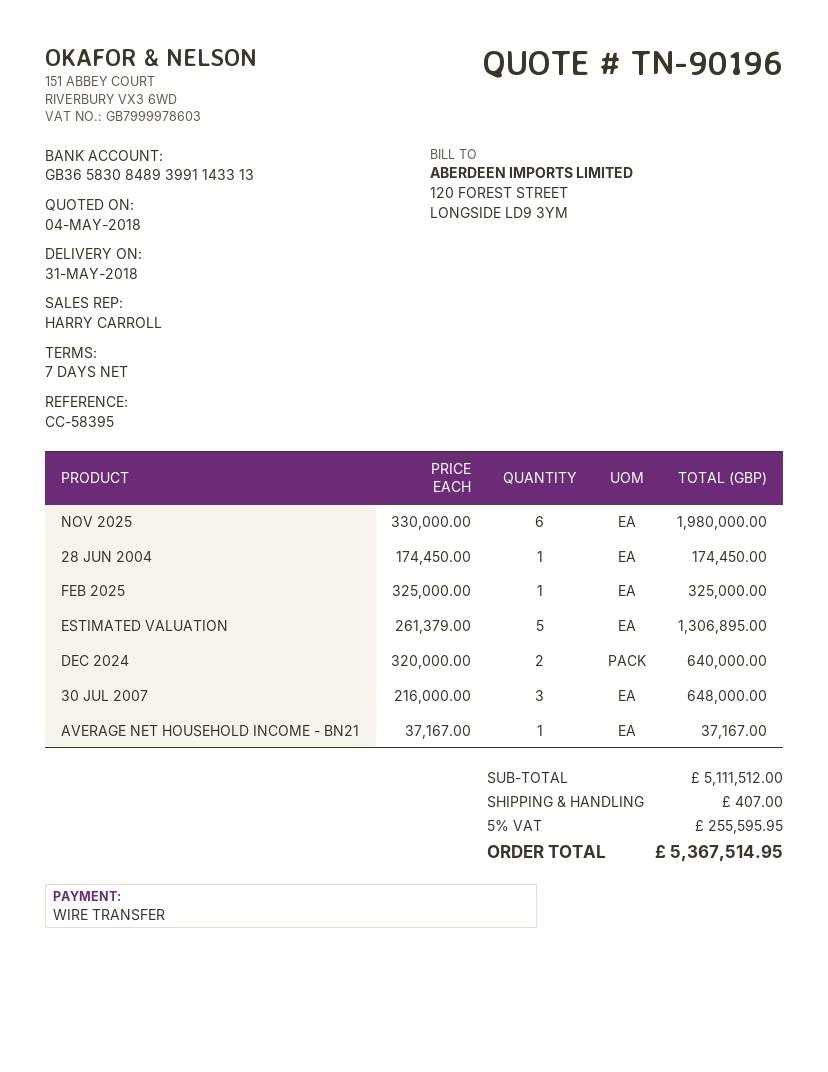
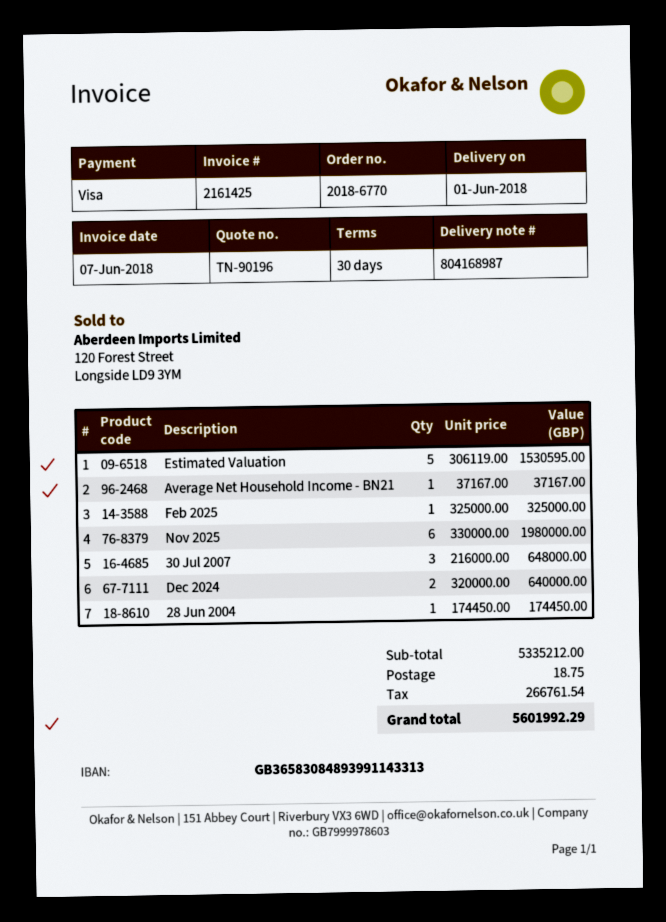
delivery date: 2018-05-31 -> 2018-06-01
payment terms: 7 days -> 30 days
payment method: bank transfer -> Visa
ESTIMATED VALUATION: 5 x 261379.00 = 1306895.00 -> 5 x 306119.00 = 1530595.00
subtotal: 5111512.00 -> 5335212.00
shipping: 407.00 -> 18.75
tax: 255595.95 -> 266761.54
total: 5367514.95 -> 5601992.29

